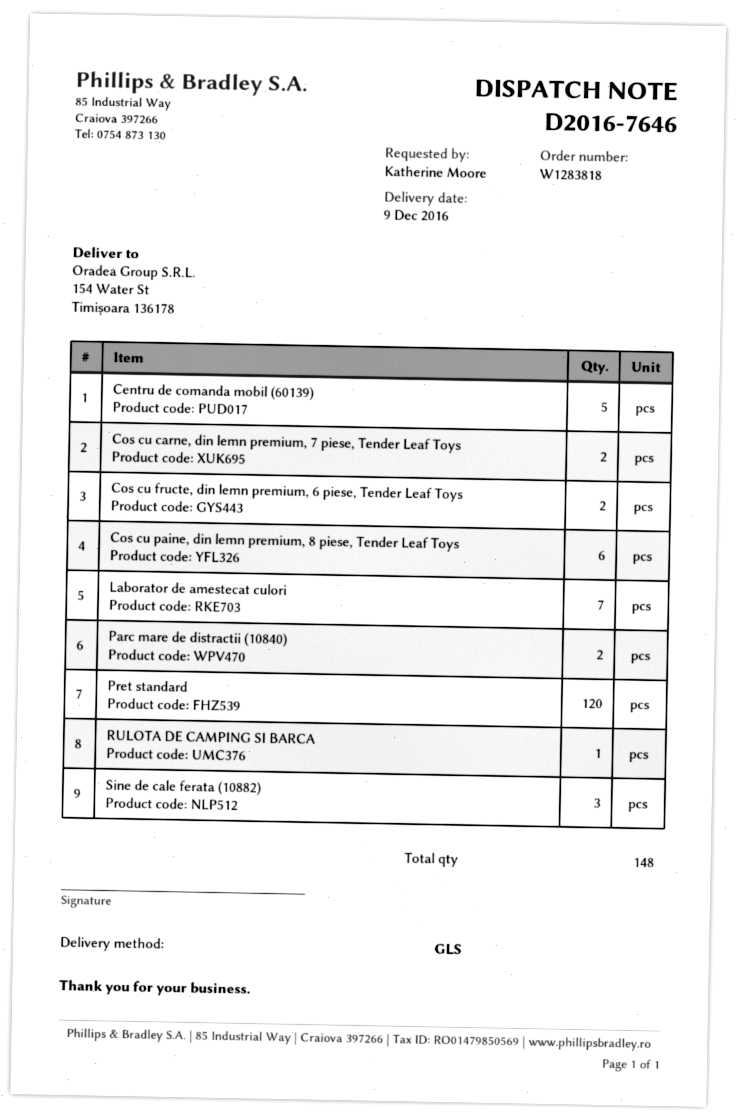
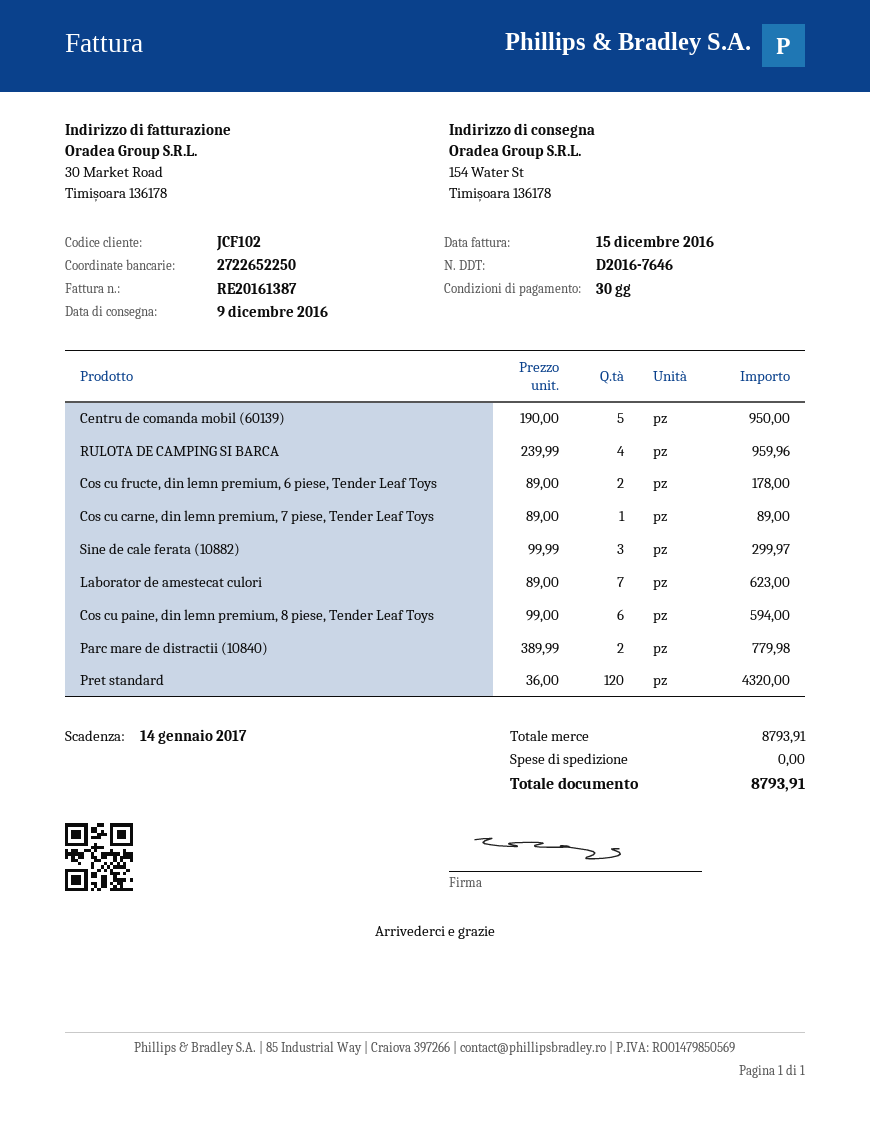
Cos cu carne, din lemn premium, 7 piese, Tender Leaf Toys: 2 -> 1
RULOTA DE CAMPING SI BARCA: 1 -> 4

